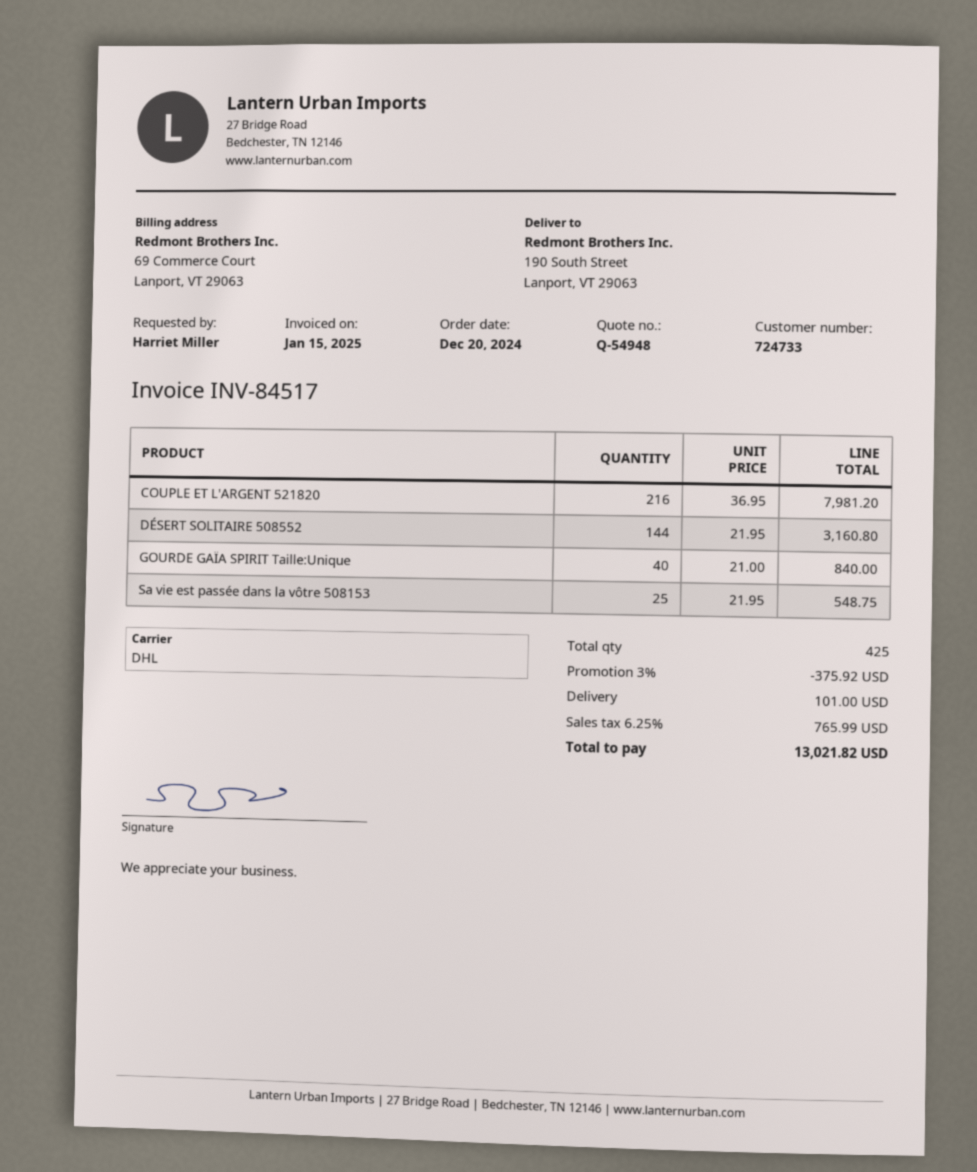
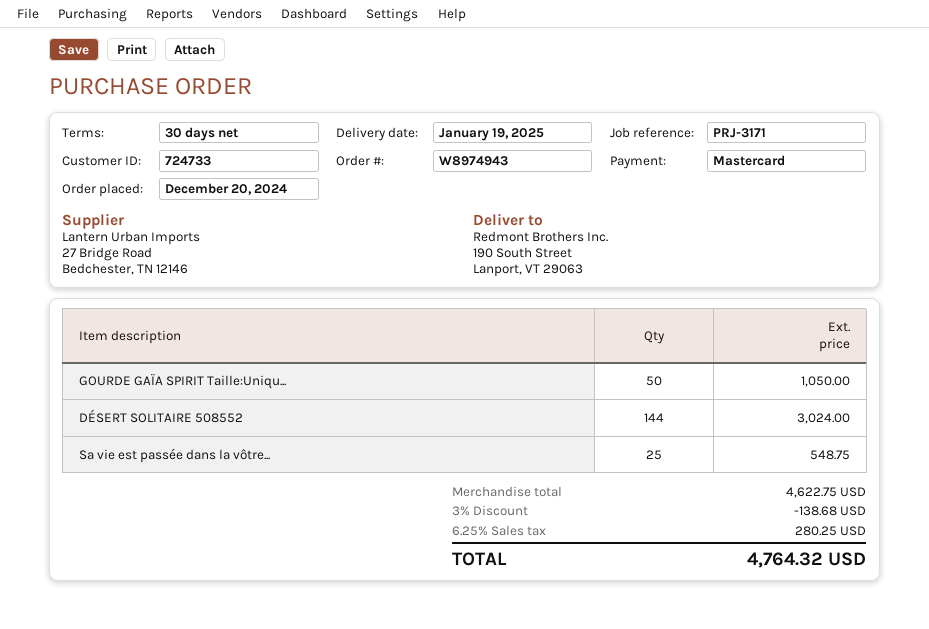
COUPLE ET L'ARGENT 521820: 216 for 7981.20 -> none
DÉSERT SOLITAIRE 508552: 144 for 3160.80 -> 144 for 3024.00
GOURDE GAÏA SPIRIT Taille:Unique: 40 for 840.00 -> 50 for 1050.00
discount: 3% = 375.92 -> 3% = 138.68
shipping: 101.00 -> none
tax: 6.25% = 765.99 -> 6.25% = 280.25
total: 13021.82 -> 4764.32

